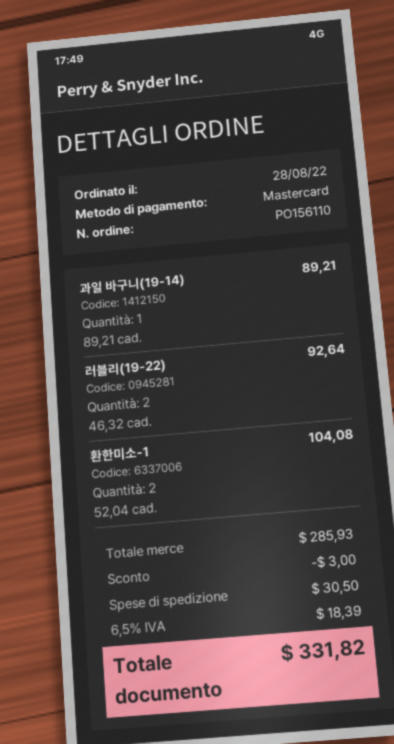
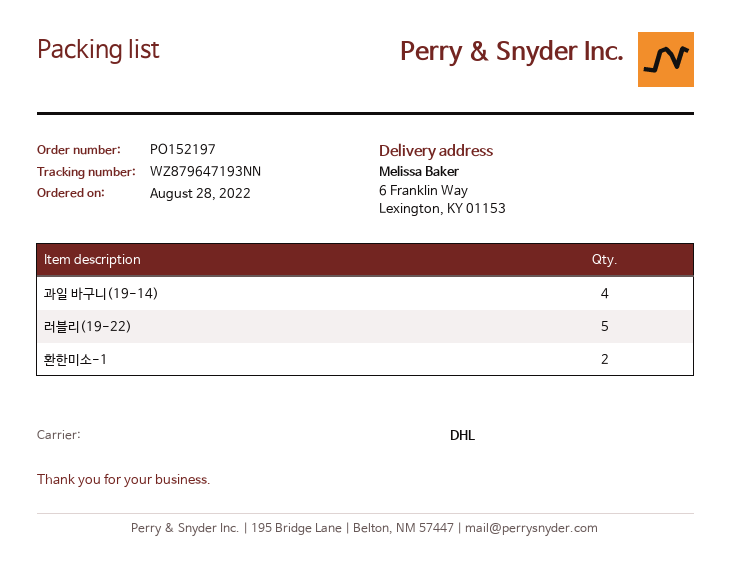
order number: PO156110 -> PO152197
과일 바구니(19-14): 1 -> 4
러블리(19-22): 2 -> 5

